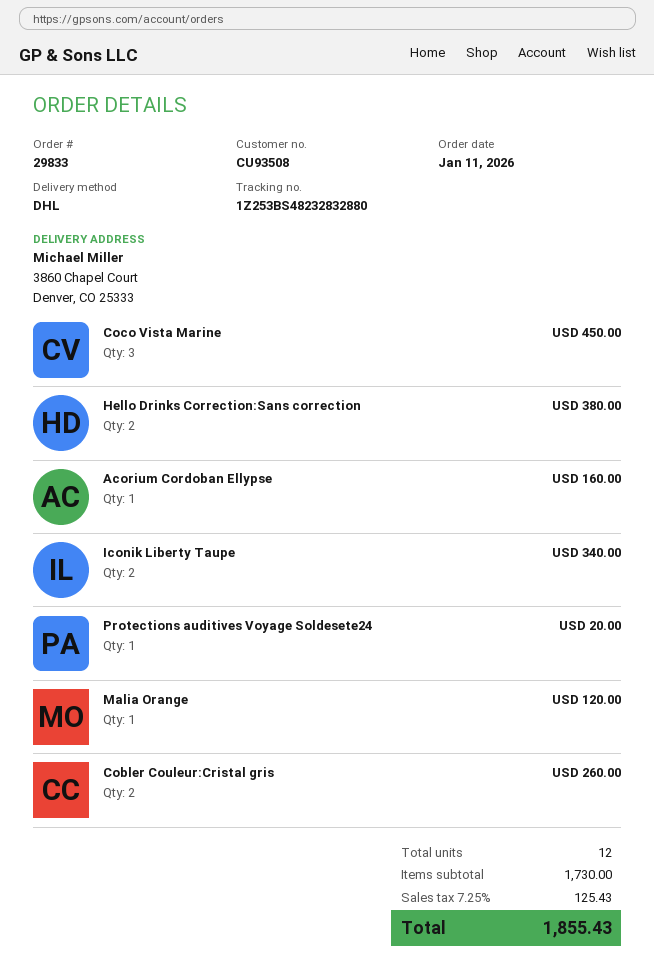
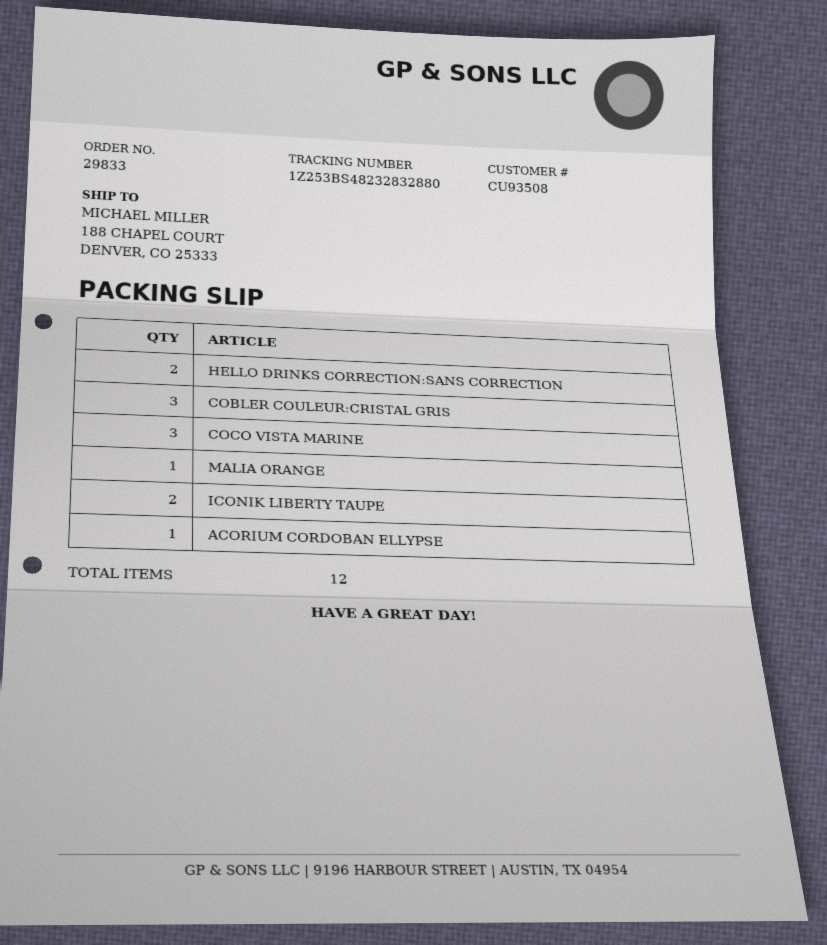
ship to: 3860 Chapel Court, Denver, CO 25333 -> 188 CHAPEL COURT, DENVER, CO 25333
Protections auditives Voyage Soldesete24: 1 -> none
Cobler Couleur:Cristal gris: 2 -> 3

